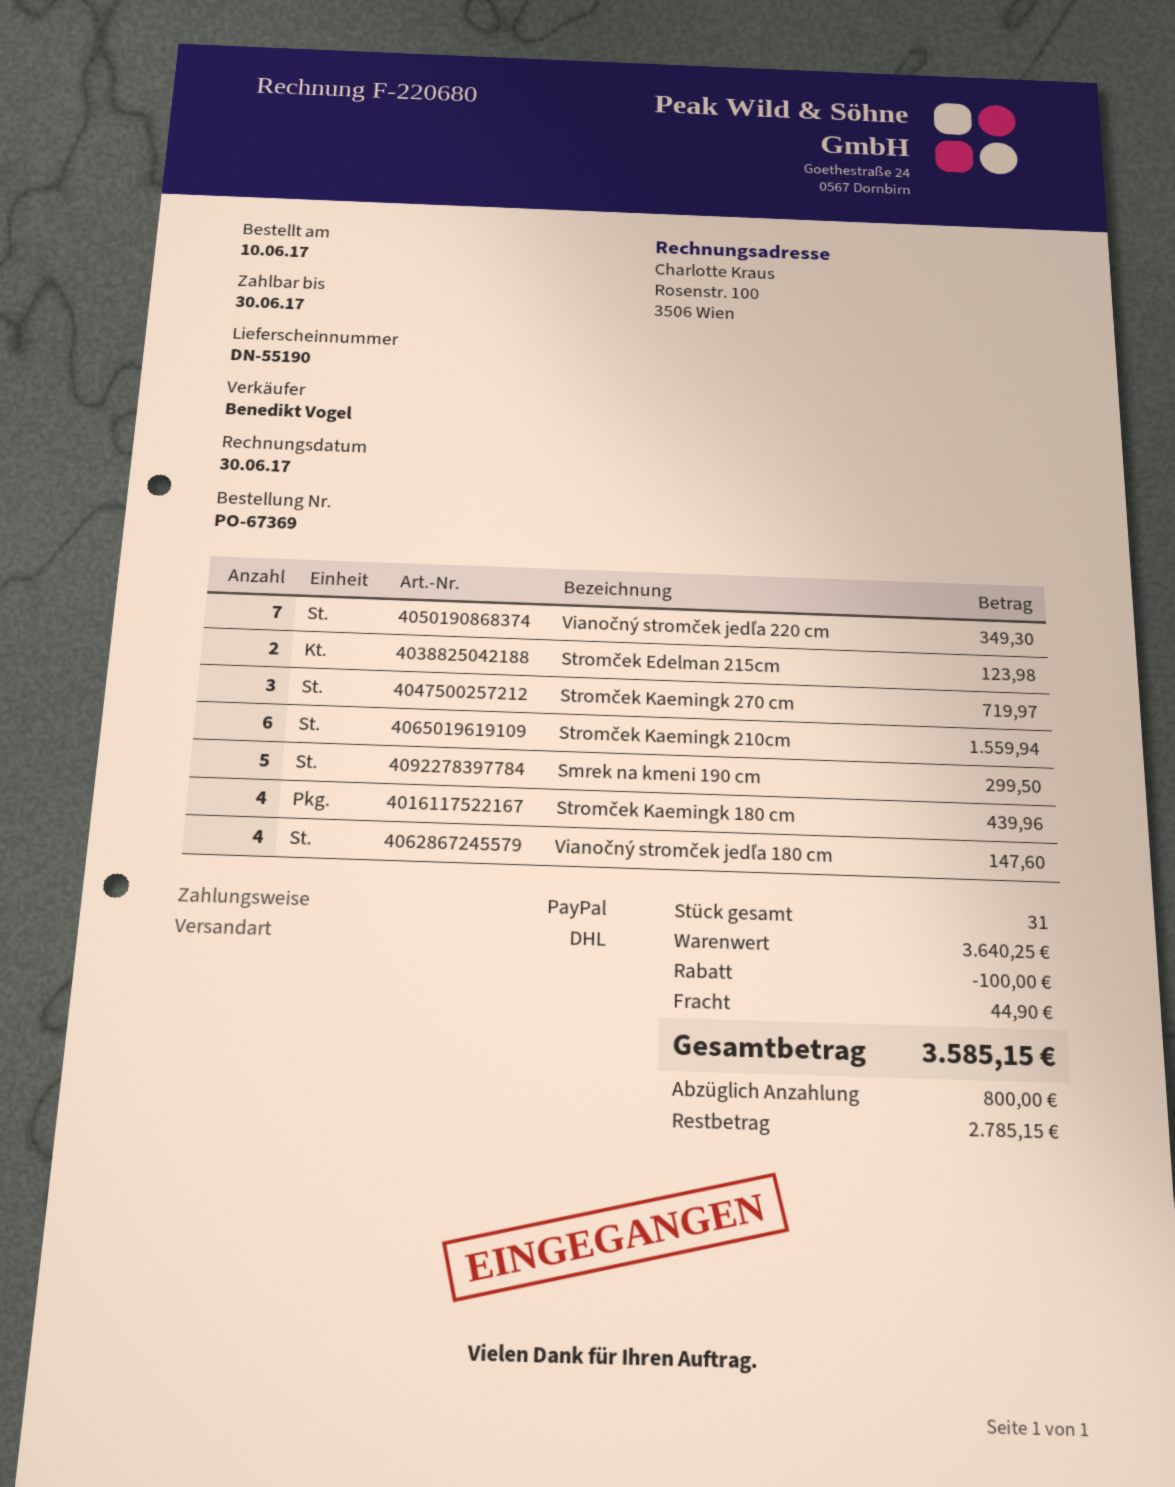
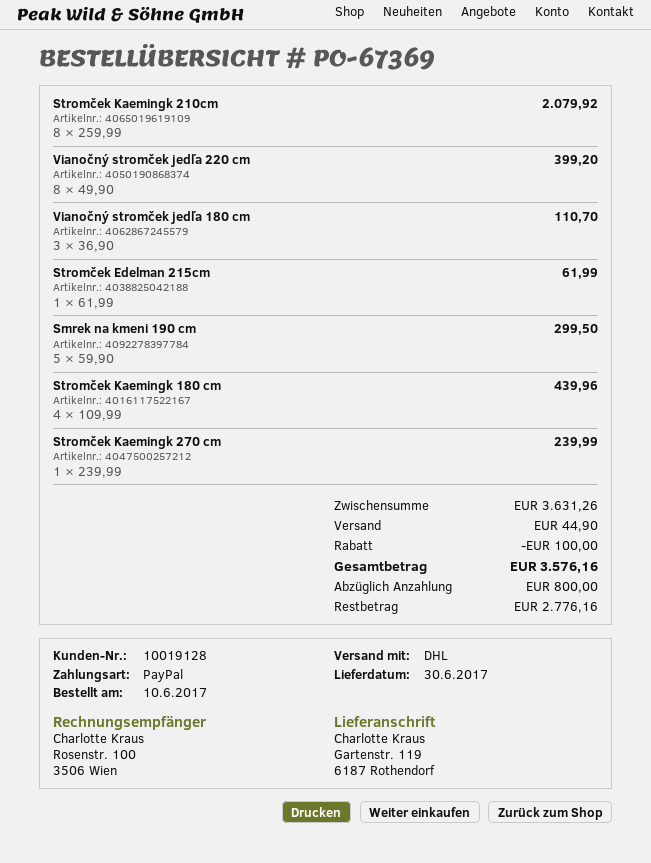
Vianočný stromček jedľa 220 cm: 7 for 349.30 -> 8 for 399.20
Stromček Edelman 215cm: 2 for 123.98 -> 1 for 61.99
Stromček Kaemingk 270 cm: 3 for 719.97 -> 1 for 239.99
Stromček Kaemingk 210cm: 6 for 1559.94 -> 8 for 2079.92
Vianočný stromček jedľa 180 cm: 4 for 147.60 -> 3 for 110.70
subtotal: 3640.25 -> 3631.26
total: 3585.15 -> 3576.16
balance: 2785.15 -> 2776.16

